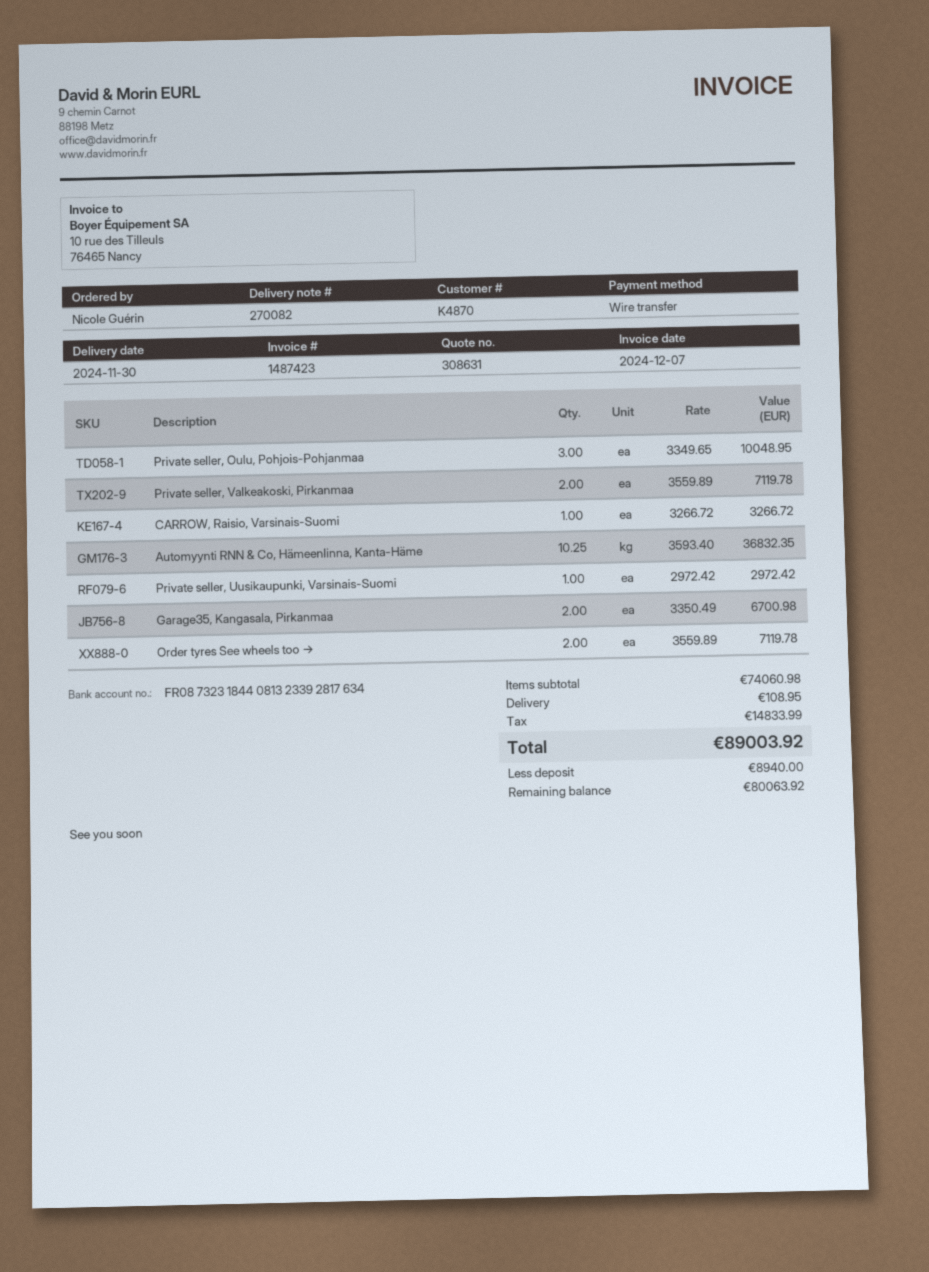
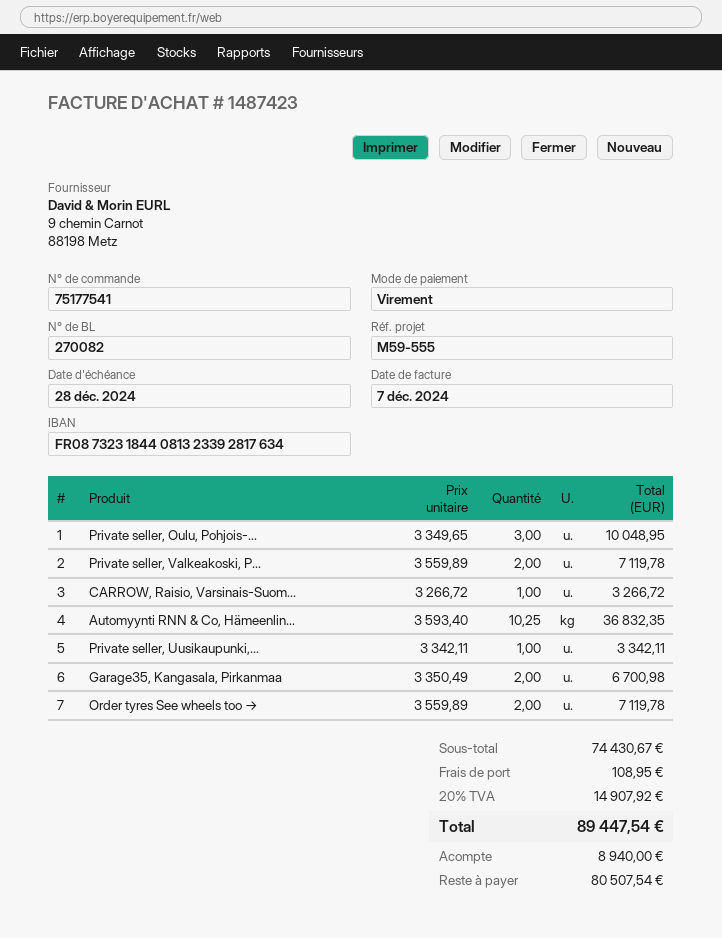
Private seller, Uusikaupunki, Varsinais-Suomi: 1 x 2972.42 = 2972.42 -> 1 x 3342.11 = 3342.11
subtotal: 74060.98 -> 74430.67
tax: 14833.99 -> 14907.92
total: 89003.92 -> 89447.54
balance: 80063.92 -> 80507.54

